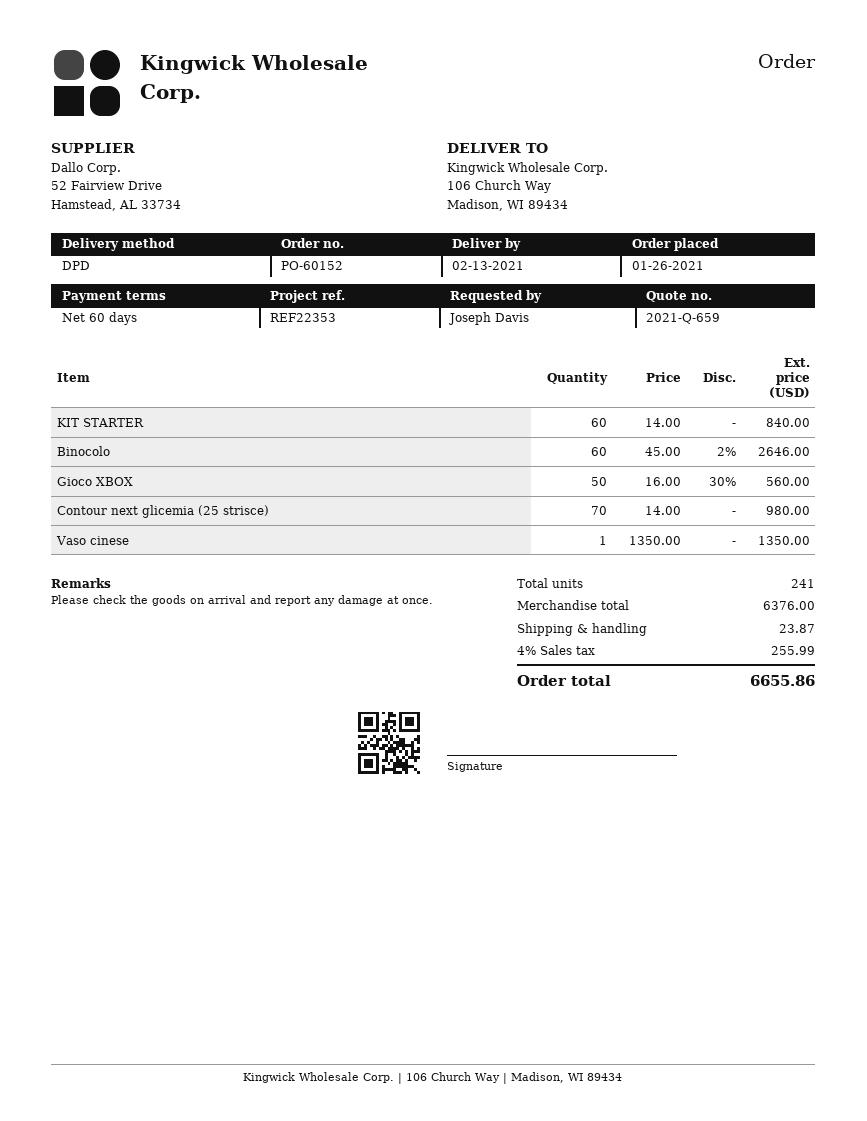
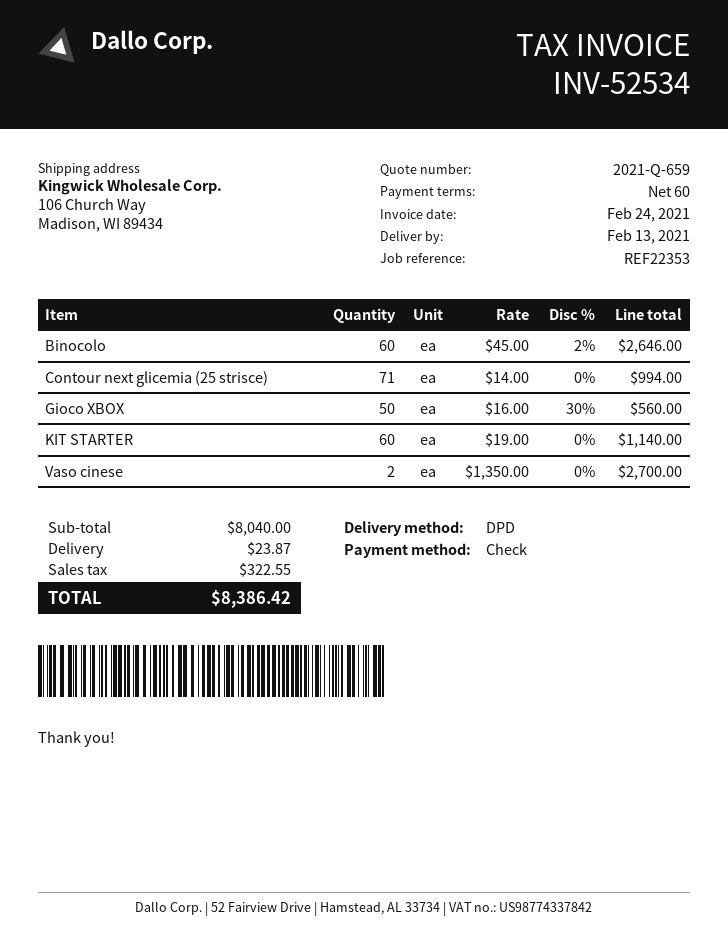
KIT STARTER: 60 x 14.00 = 840.00 -> 60 x 19.00 = 1140.00
Contour next glicemia (25 strisce): 70 x 14.00 = 980.00 -> 71 x 14.00 = 994.00
Vaso cinese: 1 x 1350.00 = 1350.00 -> 2 x 1350.00 = 2700.00
subtotal: 6376.00 -> 8040.00
tax: 255.99 -> 322.55
total: 6655.86 -> 8386.42

